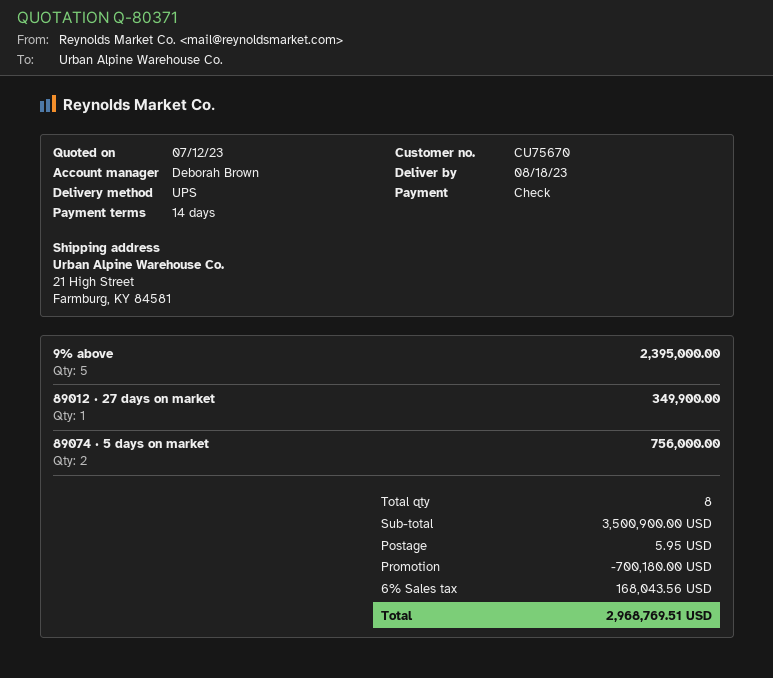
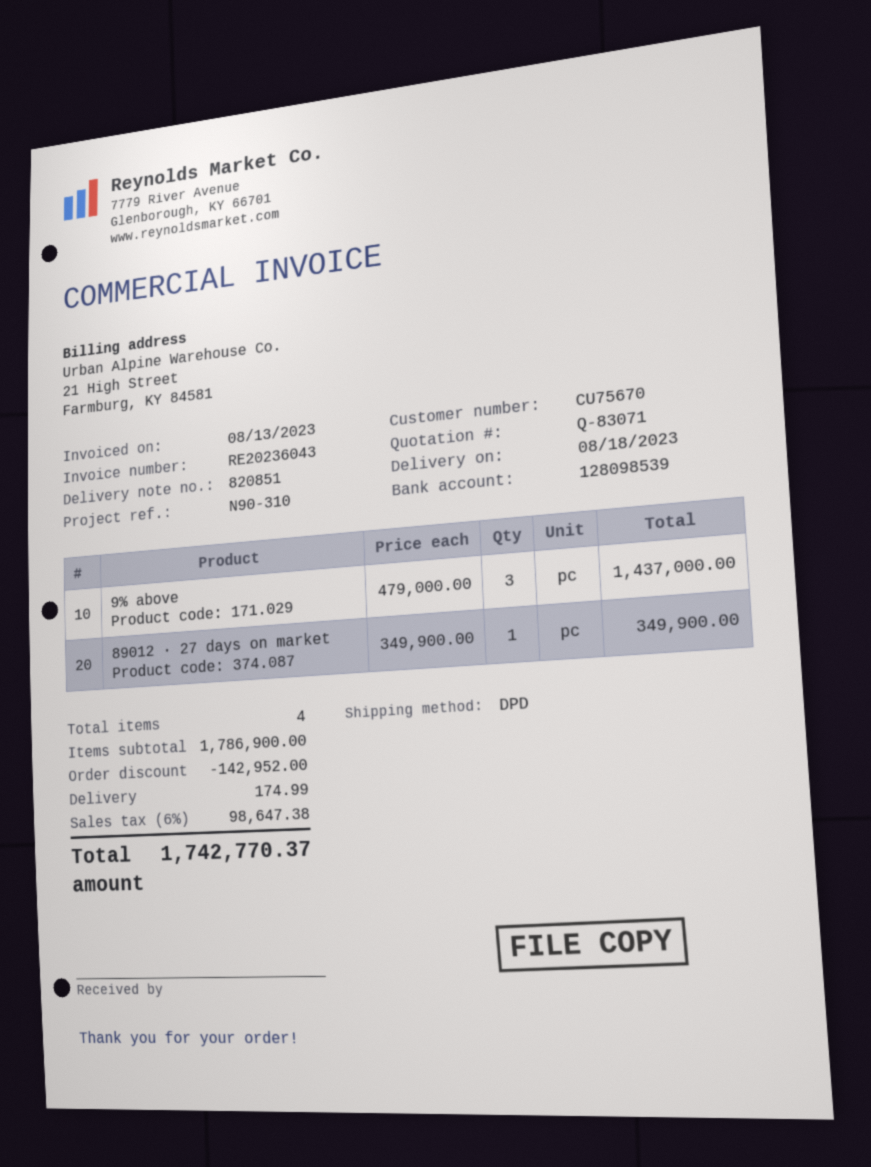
quote number: Q-80371 -> Q-83071
shipping method: UPS -> DPD
9% above: 5 for 2395000.00 -> 3 for 1437000.00
89074 · 5 days on market: 2 for 756000.00 -> none
total quantity: 8 -> 4
subtotal: 3500900.00 -> 1786900.00
discount: 700180.00 -> 142952.00
shipping: 5.95 -> 174.99
tax: 6% = 168043.56 -> 6% = 98647.38
total: 2968769.51 -> 1742770.37

